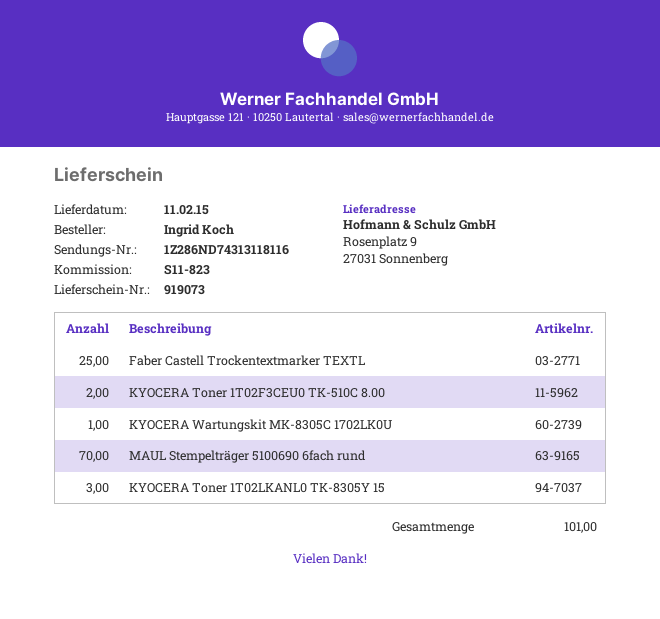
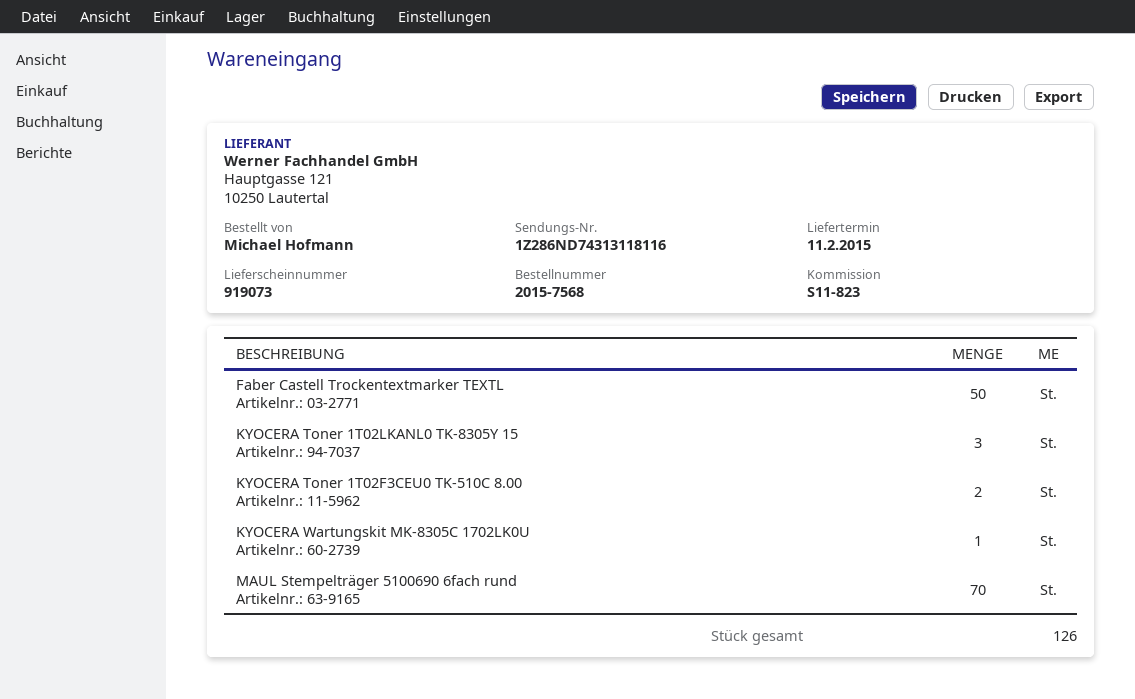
ordered by: Ingrid Koch -> Michael Hofmann
Faber Castell Trockentextmarker TEXTL: 25 -> 50
total quantity: 101 -> 126

